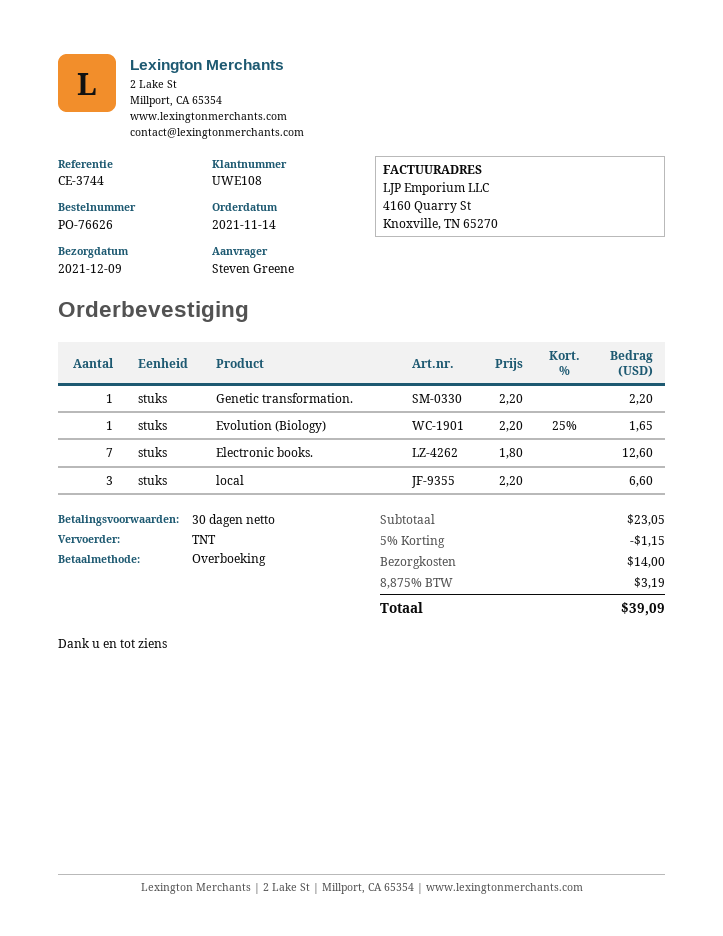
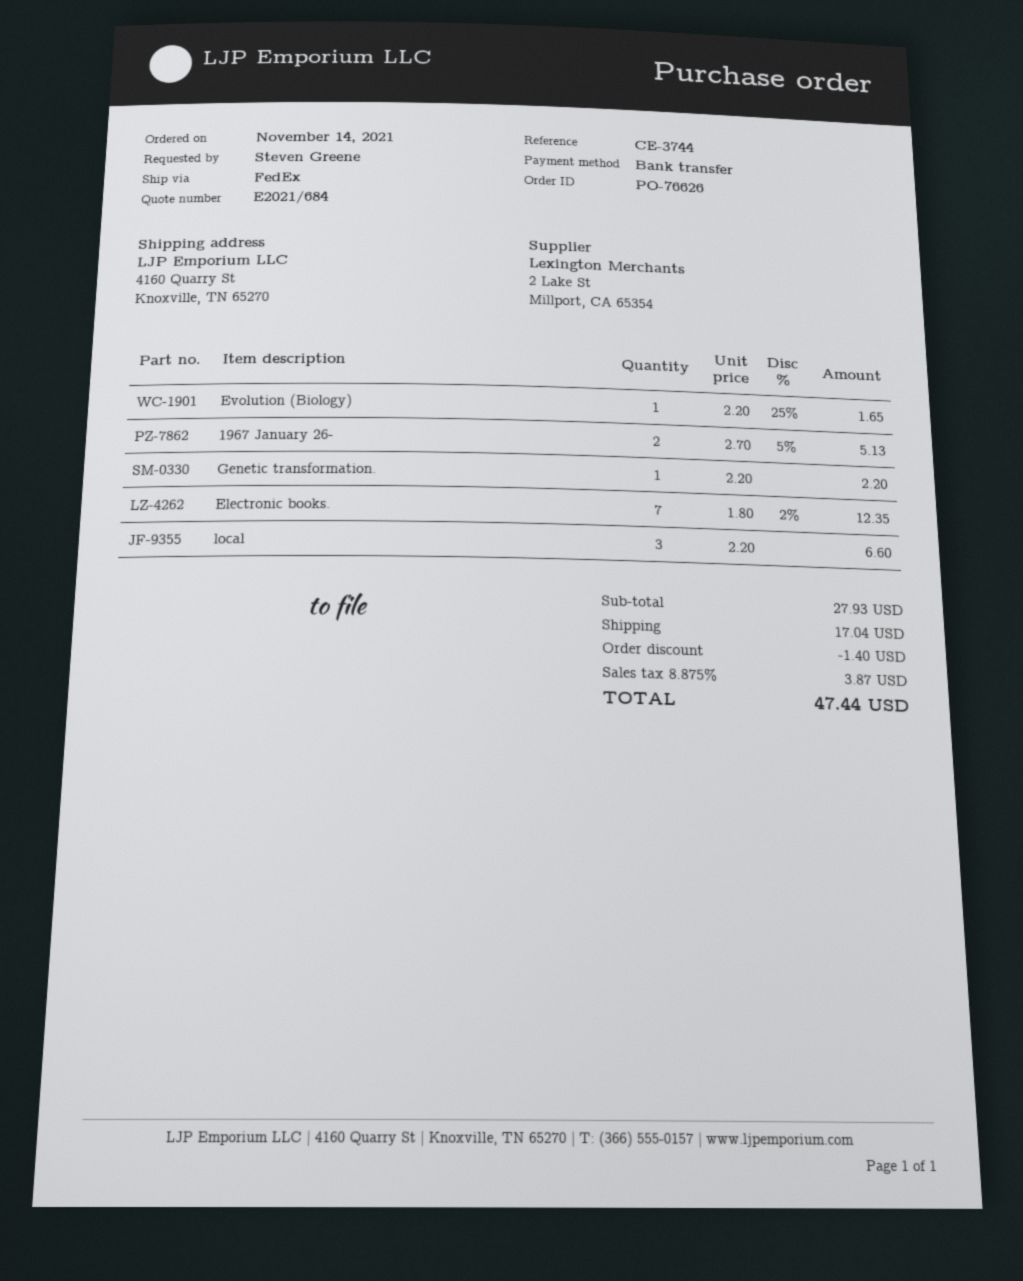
shipping method: TNT -> FedEx
Electronic books.: 7 x 1.80 = 12.60 -> 7 x 1.80 - 2% = 12.35
1967 January 26-: none -> 2 x 2.70 - 5% = 5.13
subtotal: 23.05 -> 27.93
discount: 1.15 -> 1.40
shipping: 14.00 -> 17.04
tax: 8.875% = 3.19 -> 8.875% = 3.87
total: 39.09 -> 47.44

